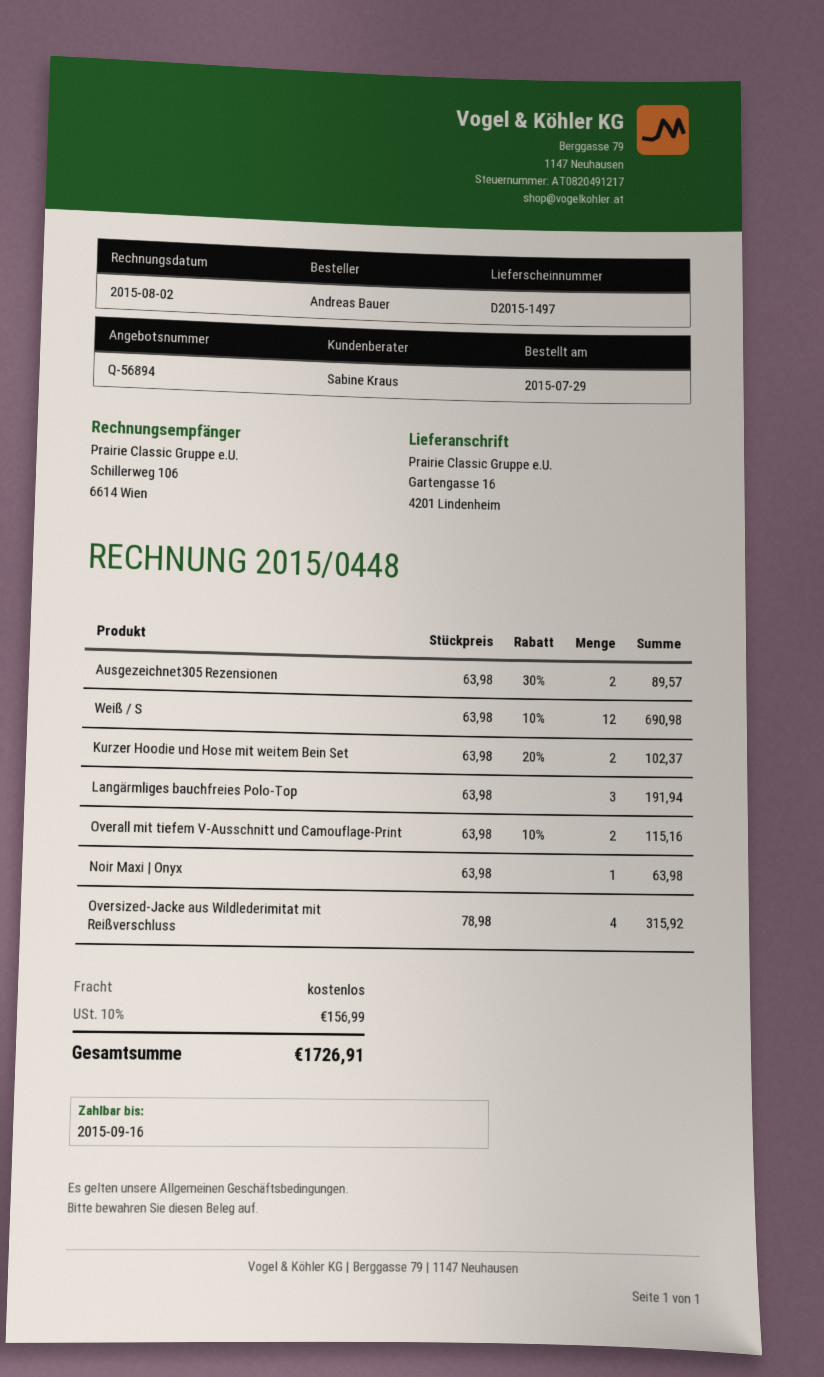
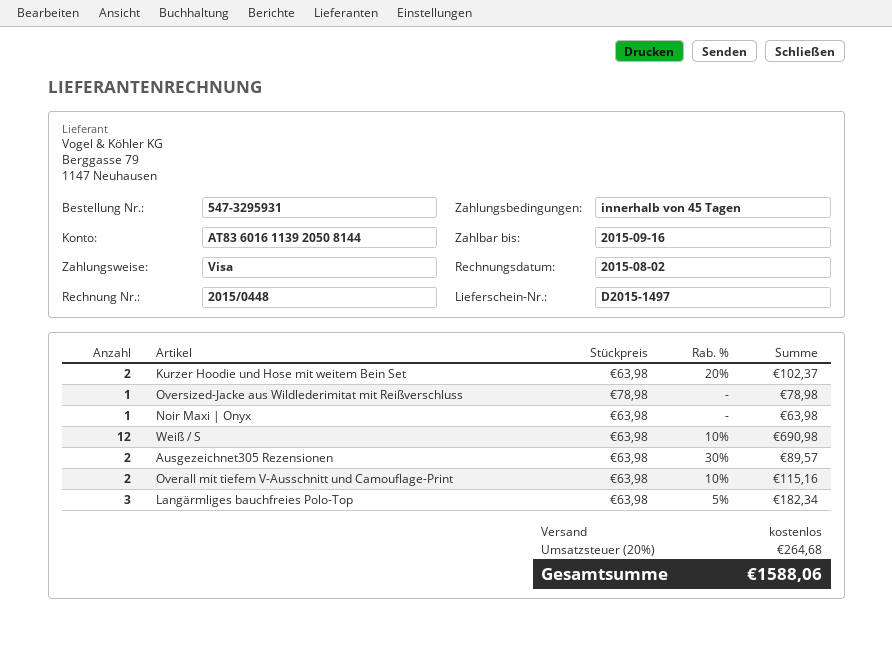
Langärmliges bauchfreies Polo-Top: 3 x 63.98 = 191.94 -> 3 x 63.98 - 5% = 182.34
Oversized-Jacke aus Wildlederimitat mit Reißverschluss: 4 x 78.98 = 315.92 -> 1 x 78.98 = 78.98
tax: 10% = 156.99 -> 20% = 264.68
total: 1726.91 -> 1588.06

